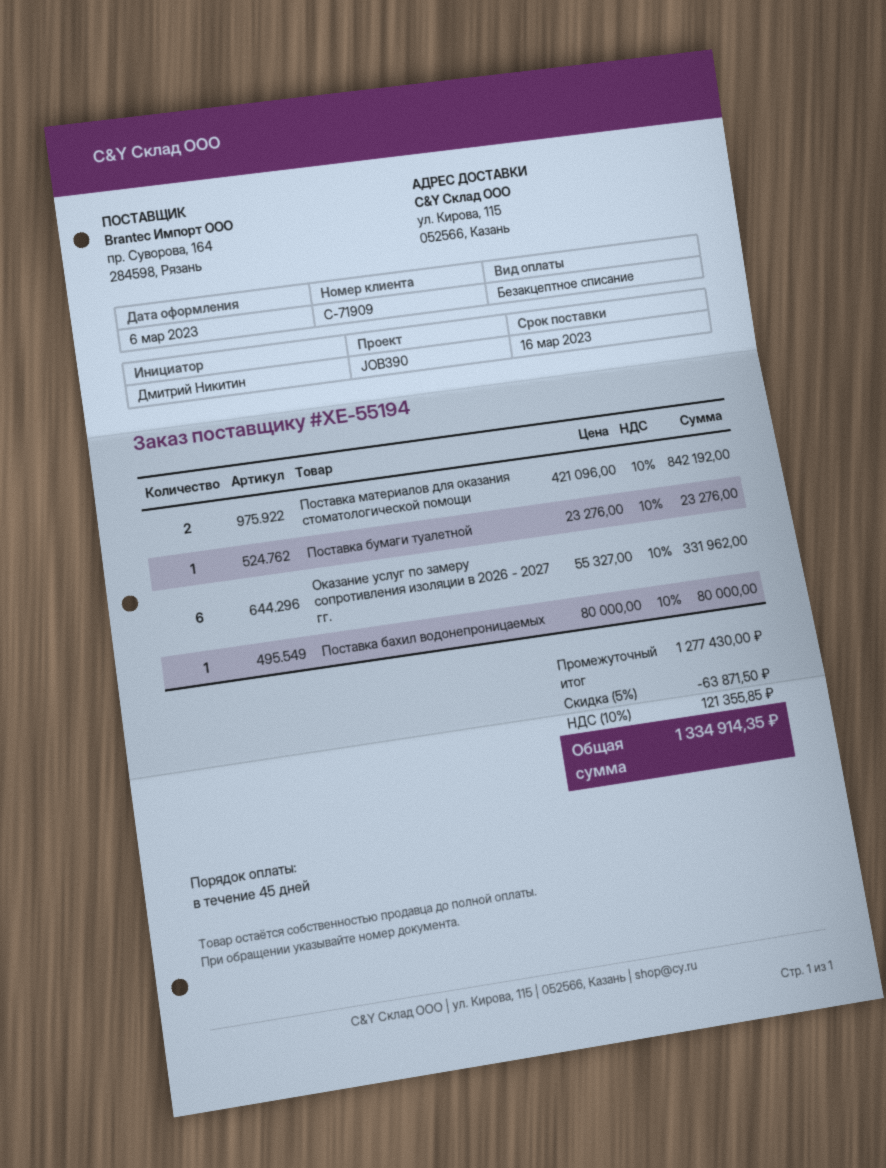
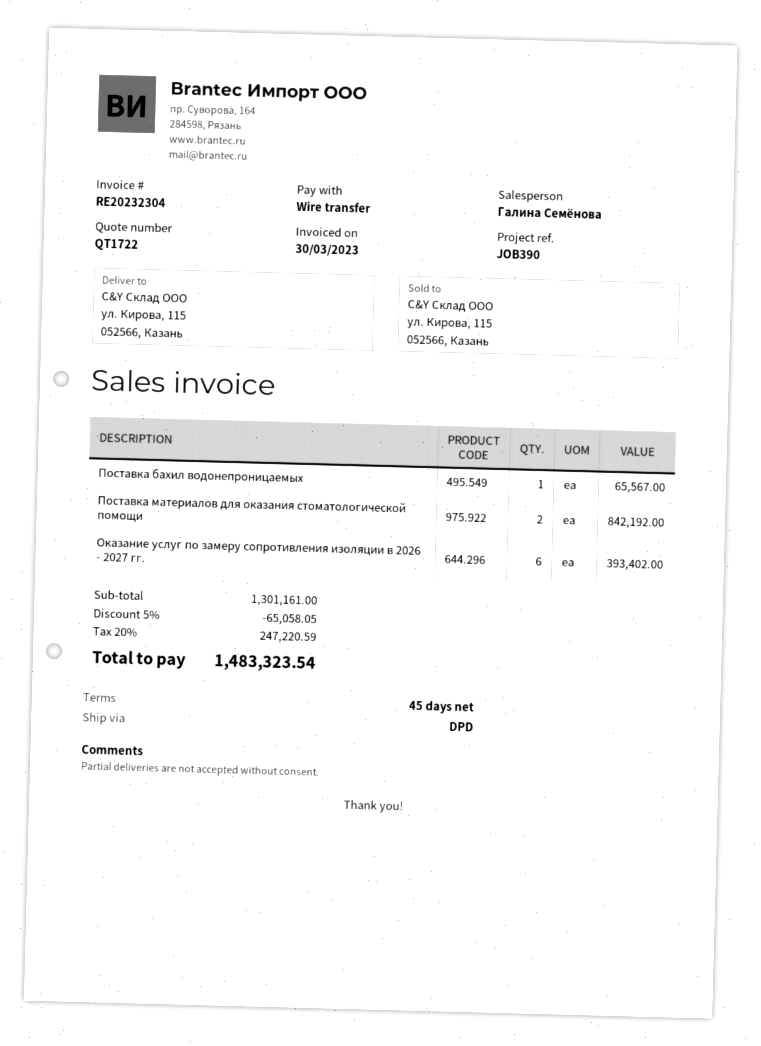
payment method: direct debit -> bank transfer
Поставка бумаги туалетной: 1 for 23276.00 -> none
Оказание услуг по замеру сопротивления изоляции в 2026 - 2027 гг.: 6 for 331962.00 -> 6 for 393402.00
Поставка бахил водонепроницаемых: 1 for 80000.00 -> 1 for 65567.00
subtotal: 1277430.00 -> 1301161.00
discount: 5% = 63871.50 -> 5% = 65058.05
tax: 10% = 121355.85 -> 20% = 247220.59
total: 1334914.35 -> 1483323.54

